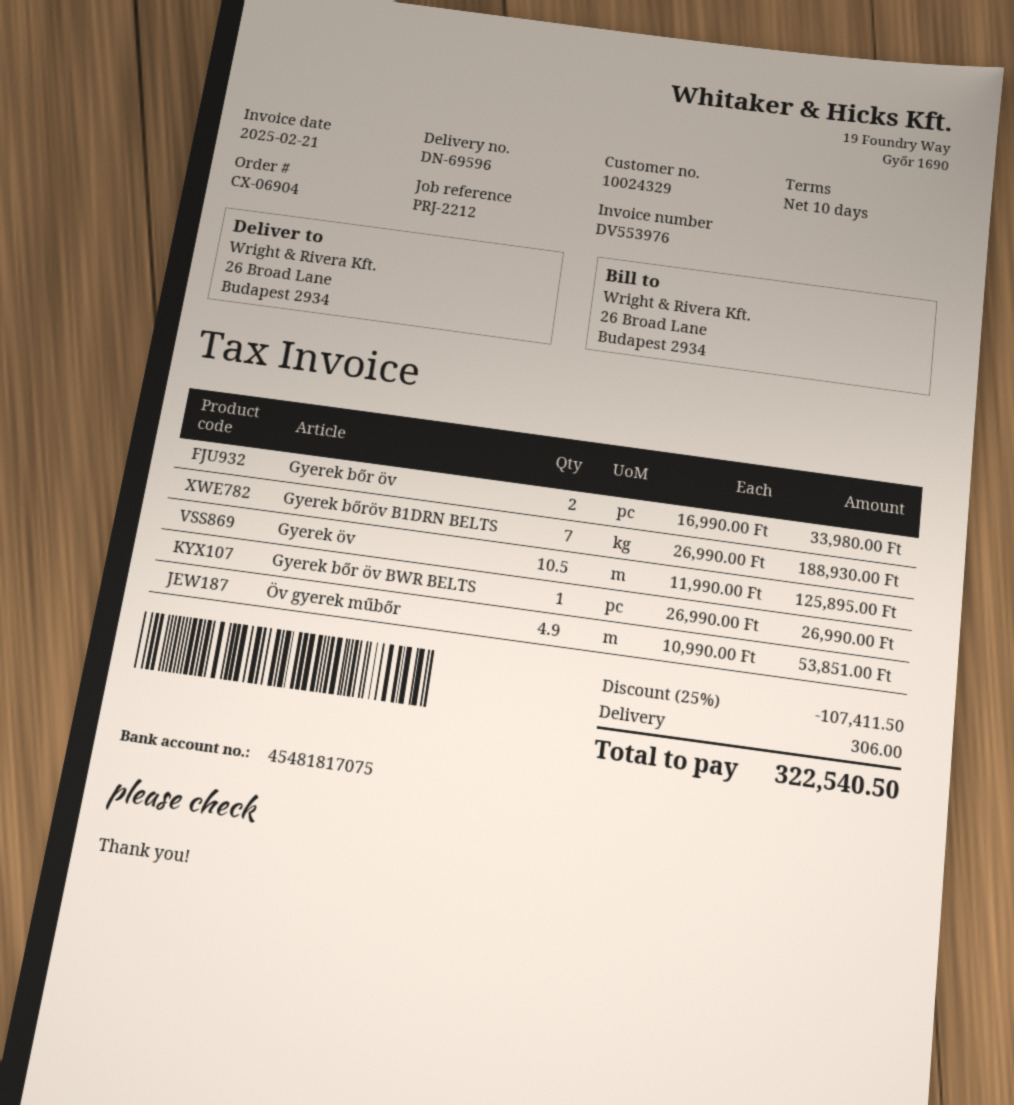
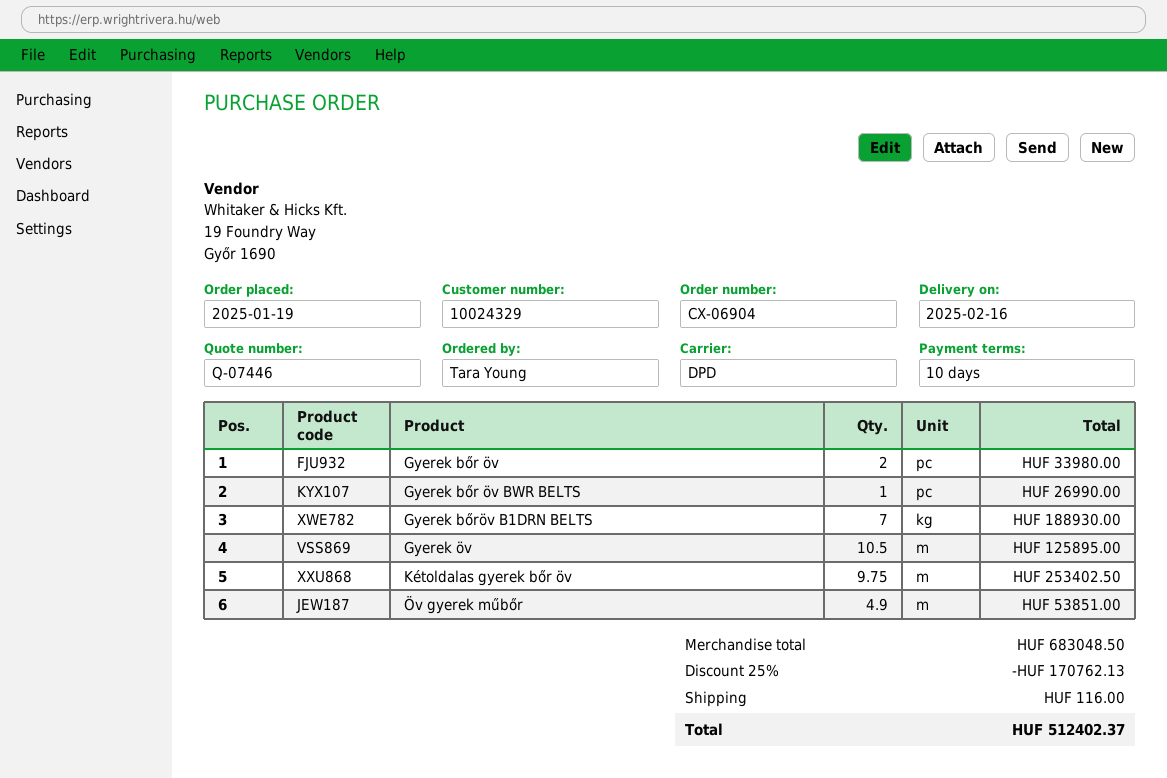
Kétoldalas gyerek bőr öv: none -> 9.75 for 253402.50
discount: 25% = 107411.50 -> 25% = 170762.13
shipping: 306.00 -> 116.00
total: 322540.50 -> 512402.37

